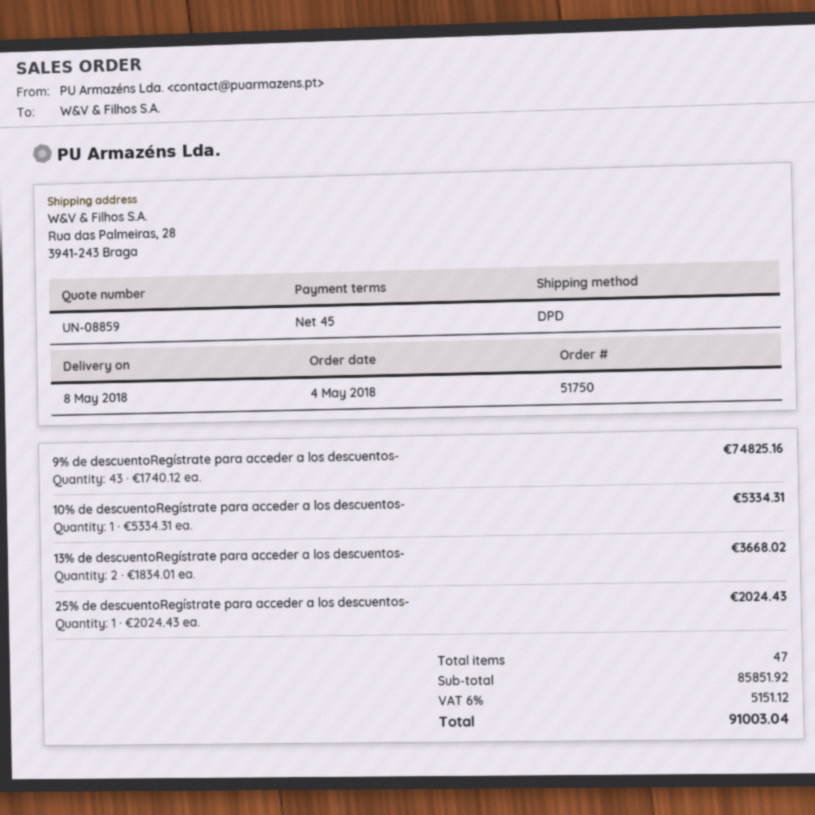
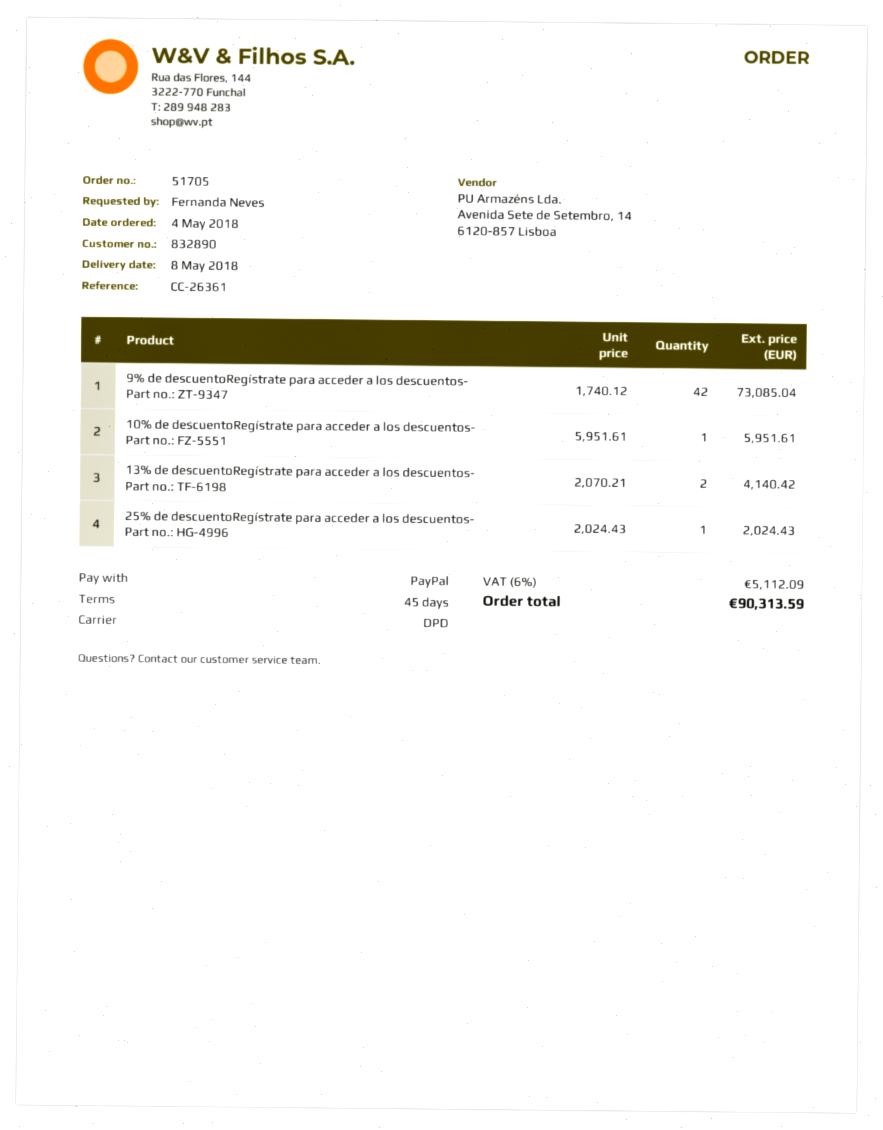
order number: 51750 -> 51705
9% de descuentoRegístrate para acceder a los descuentos-: 43 x 1740.12 = 74825.16 -> 42 x 1740.12 = 73085.04
10% de descuentoRegístrate para acceder a los descuentos-: 1 x 5334.31 = 5334.31 -> 1 x 5951.61 = 5951.61
13% de descuentoRegístrate para acceder a los descuentos-: 2 x 1834.01 = 3668.02 -> 2 x 2070.21 = 4140.42
tax: 6% = 5151.12 -> 6% = 5112.09
total: 91003.04 -> 90313.59

